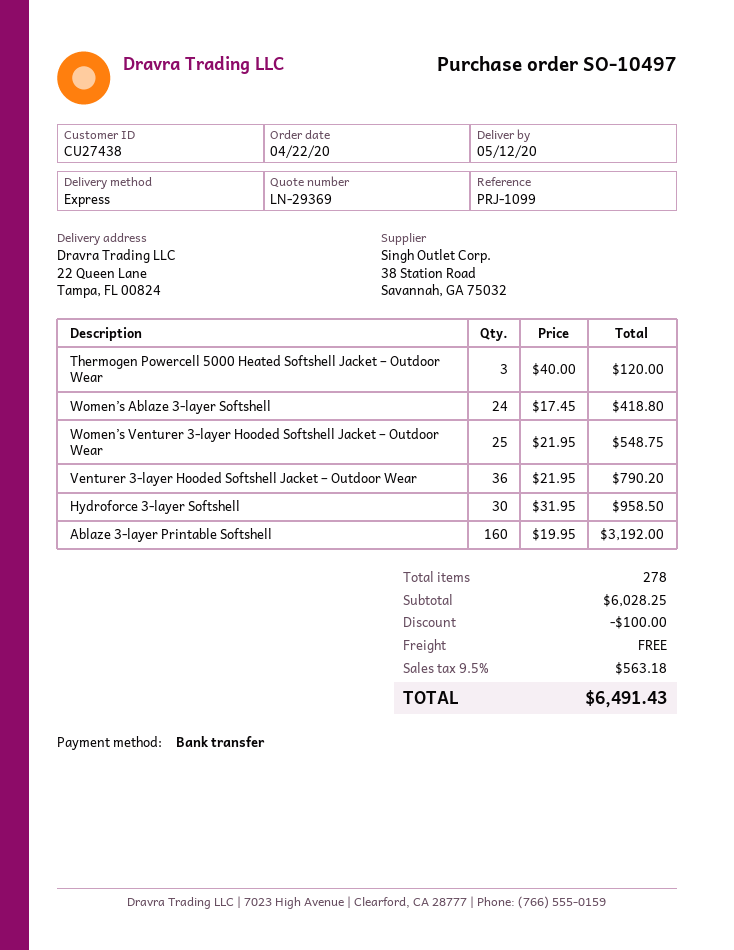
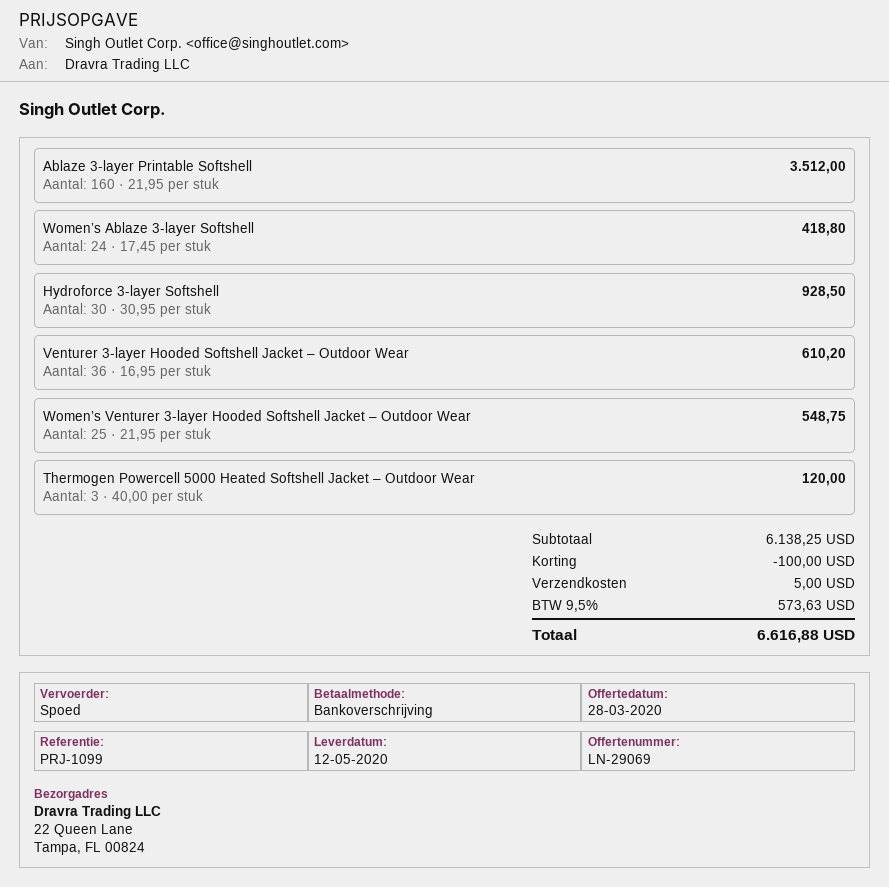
quote number: LN-29369 -> LN-29069
Venturer 3-layer Hooded Softshell Jacket – Outdoor Wear: 36 x 21.95 = 790.20 -> 36 x 16.95 = 610.20
Hydroforce 3-layer Softshell: 30 x 31.95 = 958.50 -> 30 x 30.95 = 928.50
Ablaze 3-layer Printable Softshell: 160 x 19.95 = 3192.00 -> 160 x 21.95 = 3512.00
subtotal: 6028.25 -> 6138.25
shipping: 0.00 -> 5.00
tax: 9.5% = 563.18 -> 9.5% = 573.63
total: 6491.43 -> 6616.88

